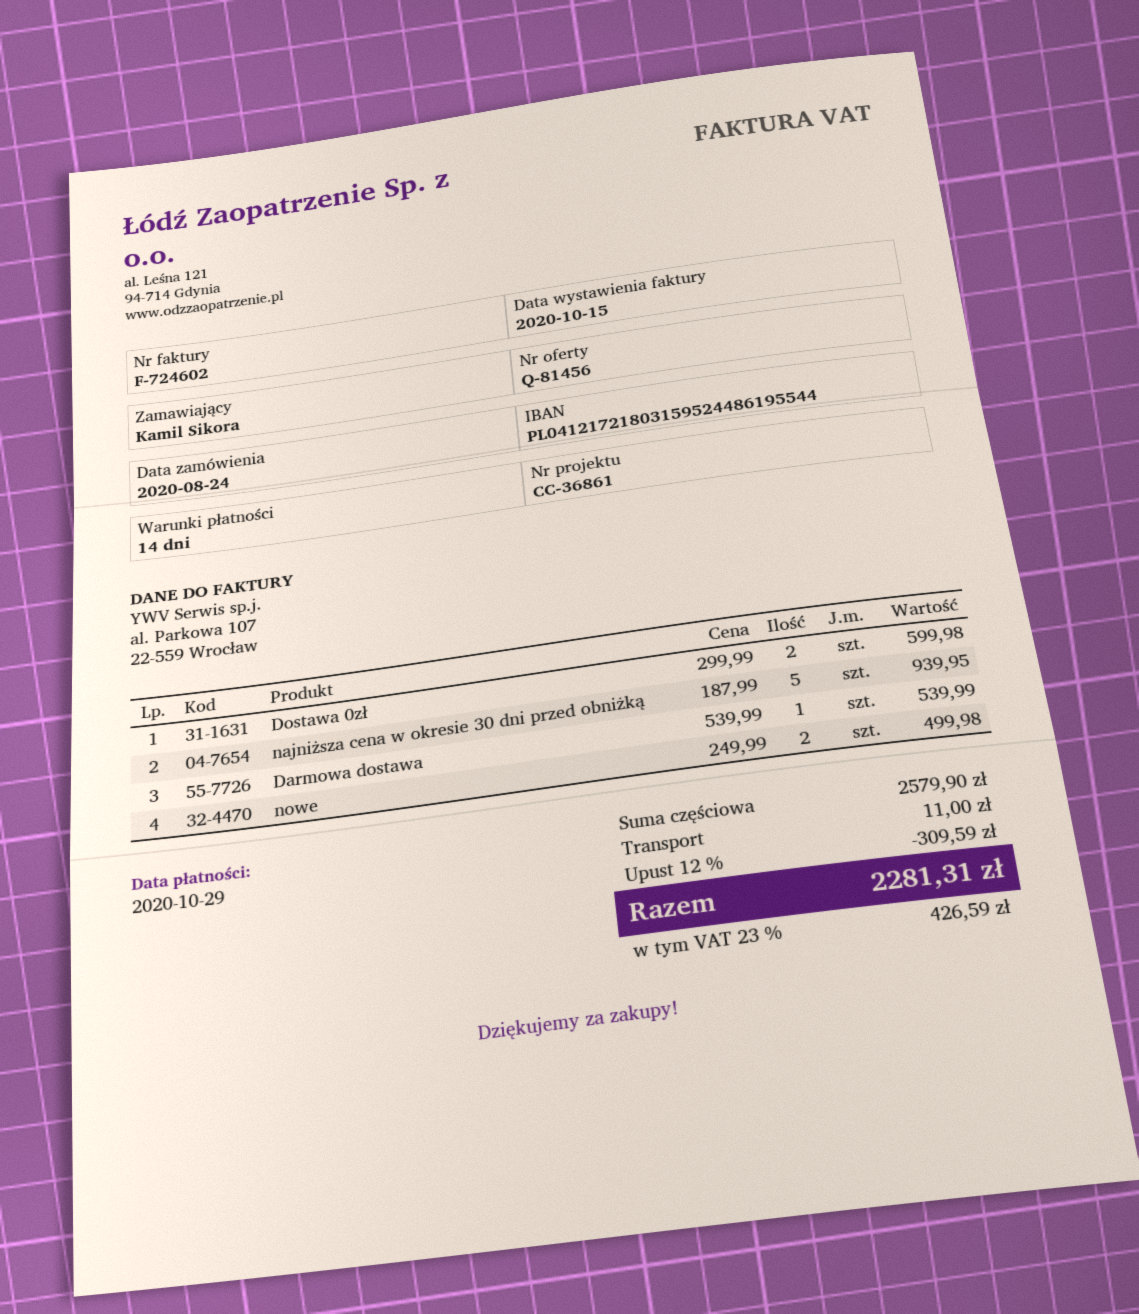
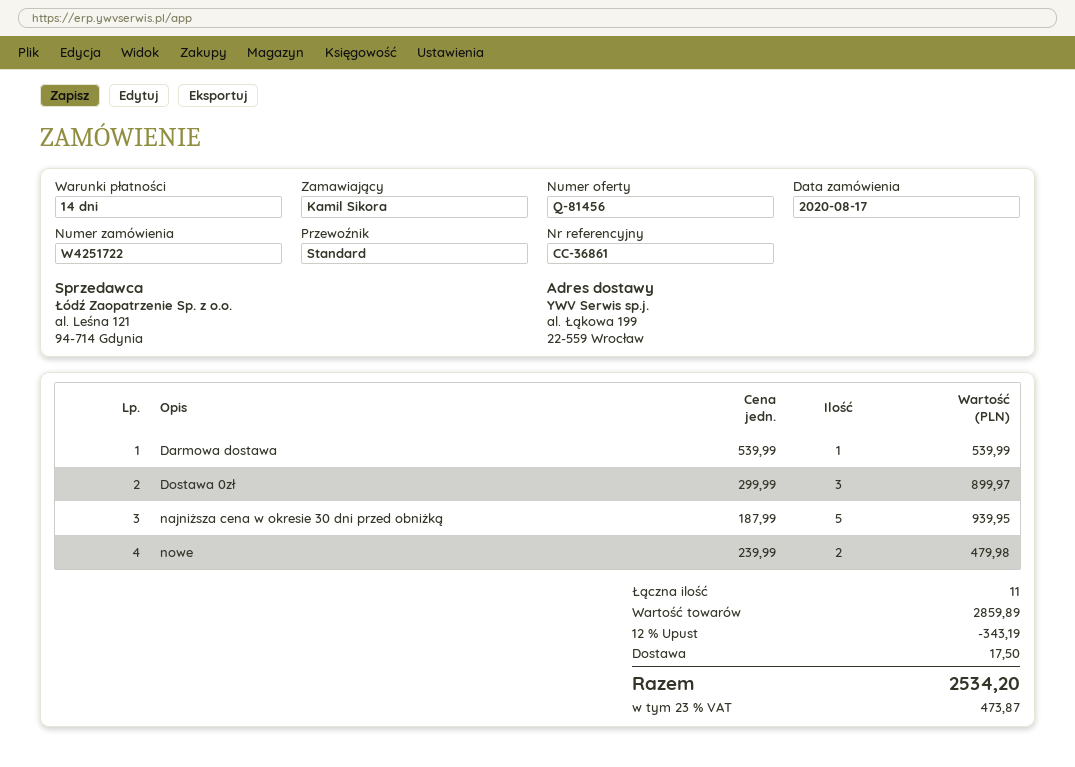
order date: 2020-08-24 -> 2020-08-17
Dostawa 0zł: 2 x 299.99 = 599.98 -> 3 x 299.99 = 899.97
nowe: 2 x 249.99 = 499.98 -> 2 x 239.99 = 479.98
subtotal: 2579.90 -> 2859.89
discount: 12% = 309.59 -> 12% = 343.19
shipping: 11.00 -> 17.50
tax: 23% = 426.59 -> 23% = 473.87
total: 2281.31 -> 2534.20

